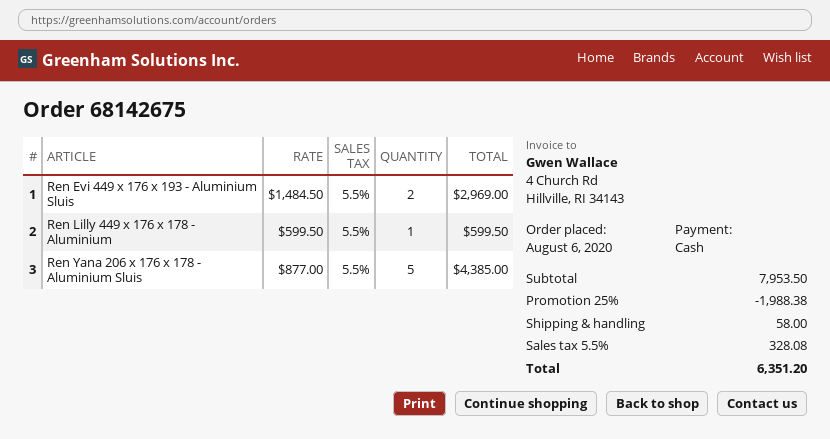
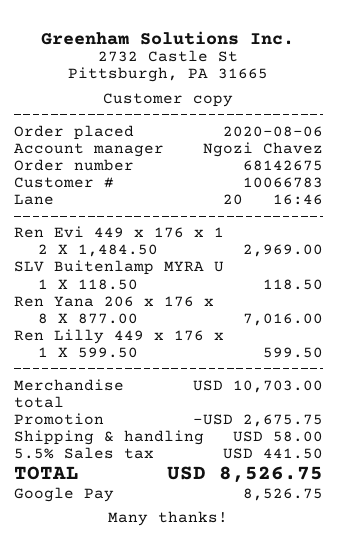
payment method: cash -> Google Pay
Ren Yana 206 x 176 x 178 - Aluminium Sluis: 5 x 877.00 = 4385.00 -> 8 x 877.00 = 7016.00
SLV Buitenlamp MYRA U: none -> 1 x 118.50 = 118.50
subtotal: 7953.50 -> 10703.00
discount: 1988.38 -> 2675.75
tax: 5.5% = 328.08 -> 5.5% = 441.50
total: 6351.20 -> 8526.75

